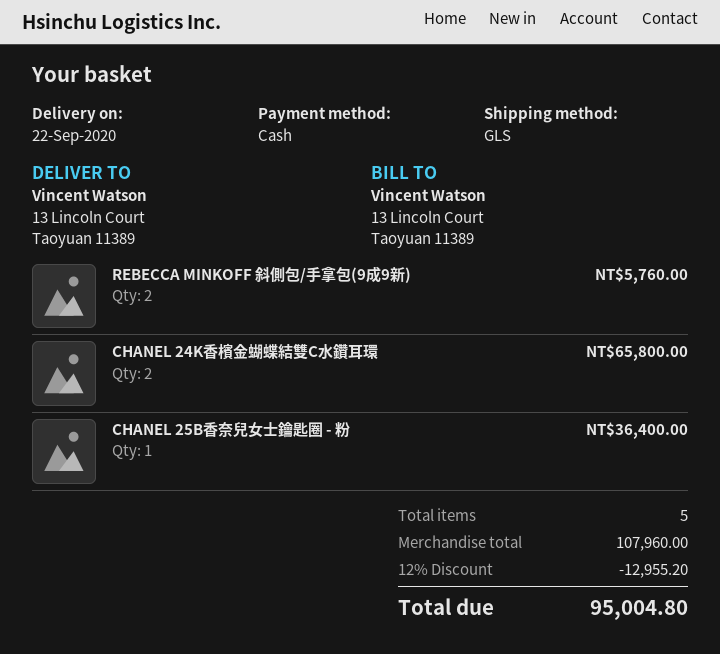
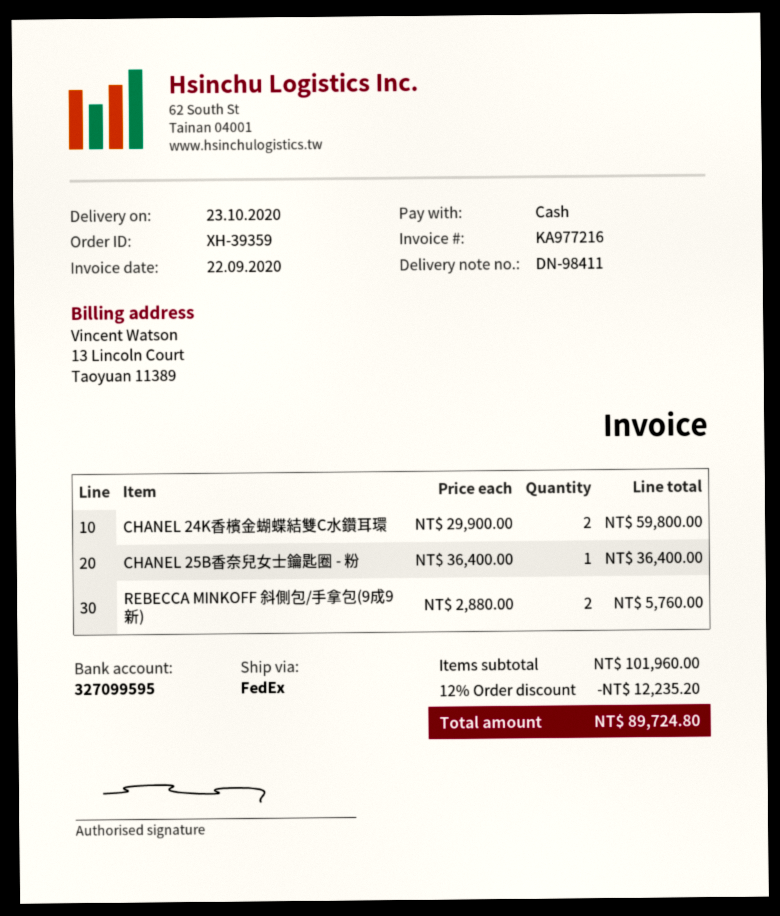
delivery date: 2020-09-22 -> 2020-10-23
shipping method: GLS -> FedEx
CHANEL 24K香檳金蝴蝶結雙C水鑽耳環: 2 for 65800.00 -> 2 for 59800.00
subtotal: 107960.00 -> 101960.00
discount: 12% = 12955.20 -> 12% = 12235.20
total: 95004.80 -> 89724.80

